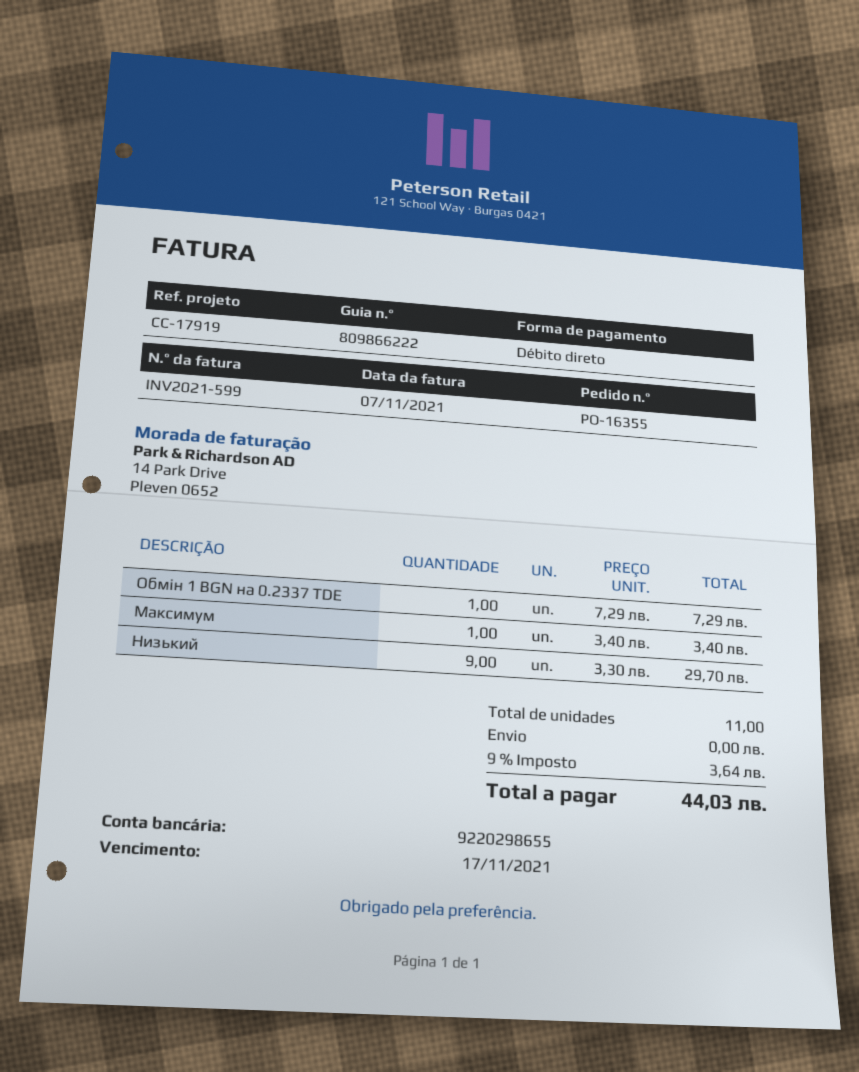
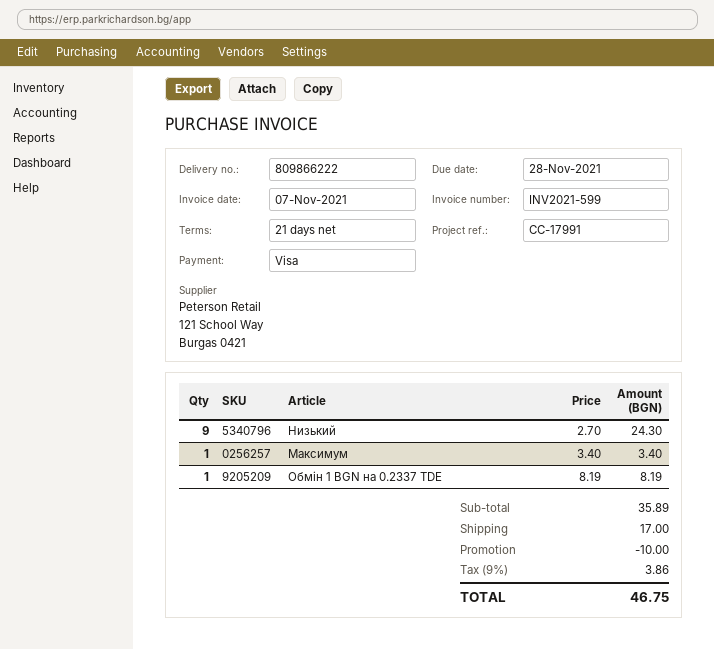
due date: 2021-11-17 -> 2021-11-28
reference: CC-17919 -> CC-17991
payment method: direct debit -> Visa
Обмін 1 BGN на 0.2337 TDE: 1 x 7.29 = 7.29 -> 1 x 8.19 = 8.19
Низький: 9 x 3.30 = 29.70 -> 9 x 2.70 = 24.30
discount: none -> 10.00
shipping: 0.00 -> 17.00
tax: 9% = 3.64 -> 9% = 3.86
total: 44.03 -> 46.75

